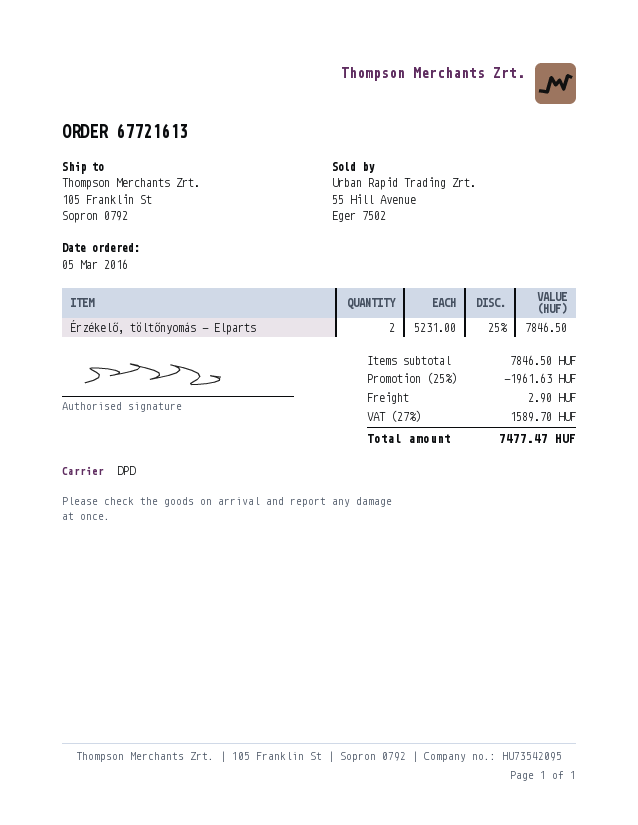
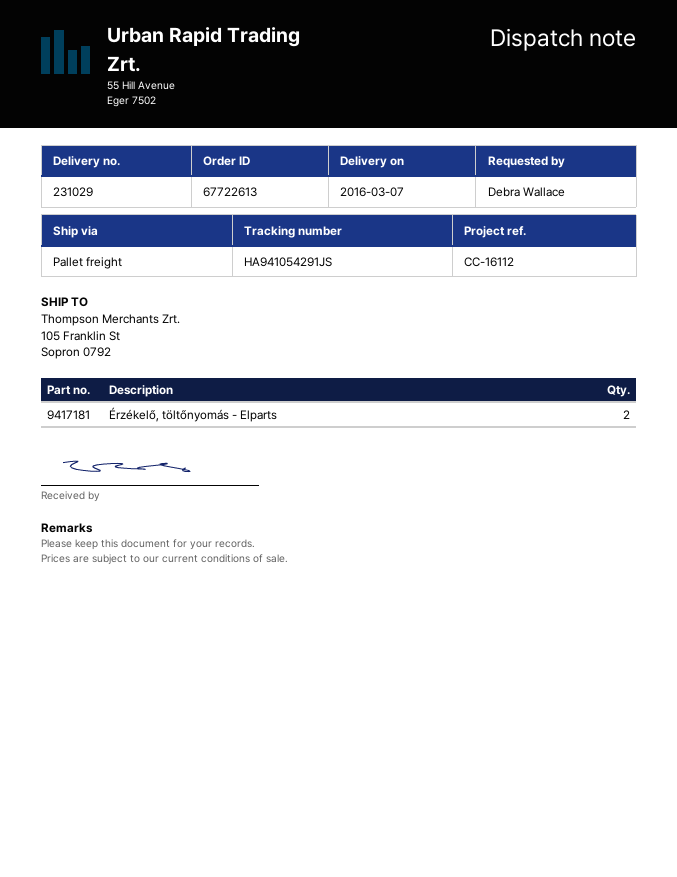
order number: 67721613 -> 67722613
shipping method: DPD -> pallet freight

